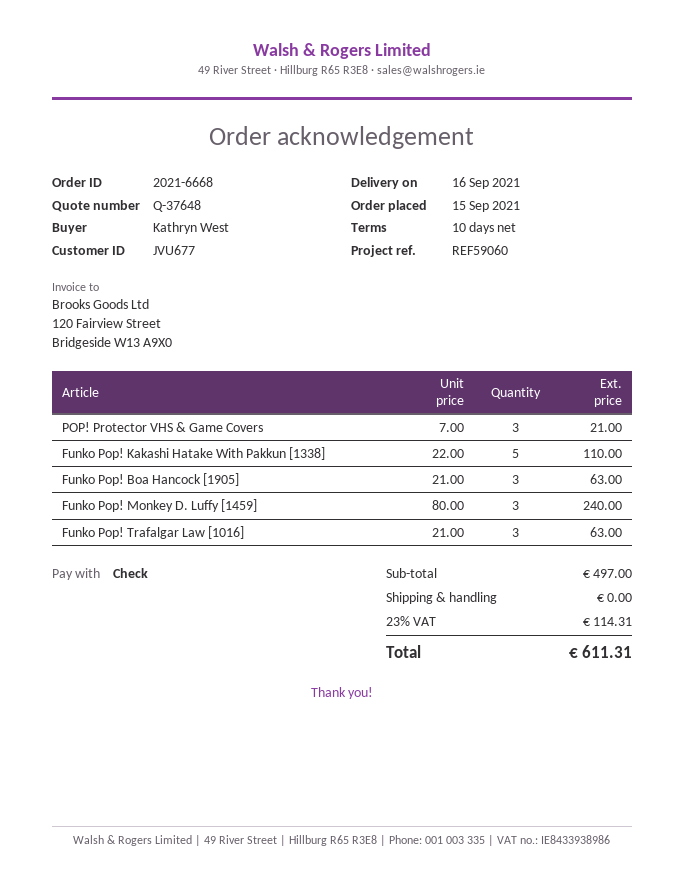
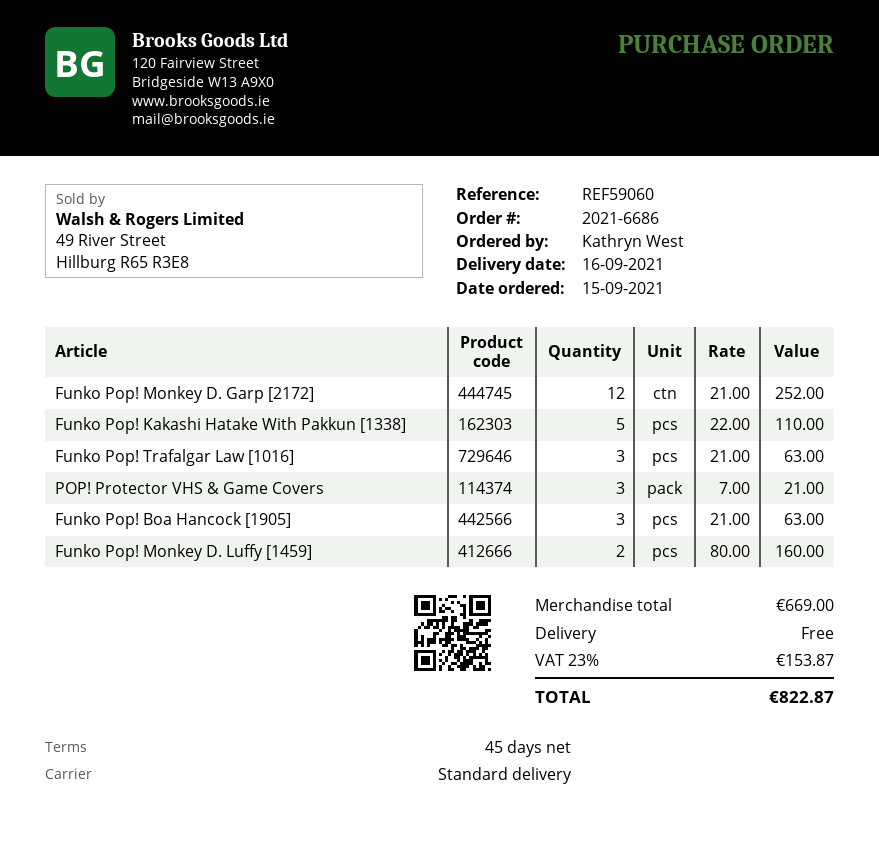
order number: 2021-6668 -> 2021-6686
payment terms: 10 days -> 45 days
Funko Pop! Monkey D. Luffy [1459]: 3 x 80.00 = 240.00 -> 2 x 80.00 = 160.00
Funko Pop! Monkey D. Garp [2172]: none -> 12 x 21.00 = 252.00
subtotal: 497.00 -> 669.00
tax: 23% = 114.31 -> 23% = 153.87
total: 611.31 -> 822.87

